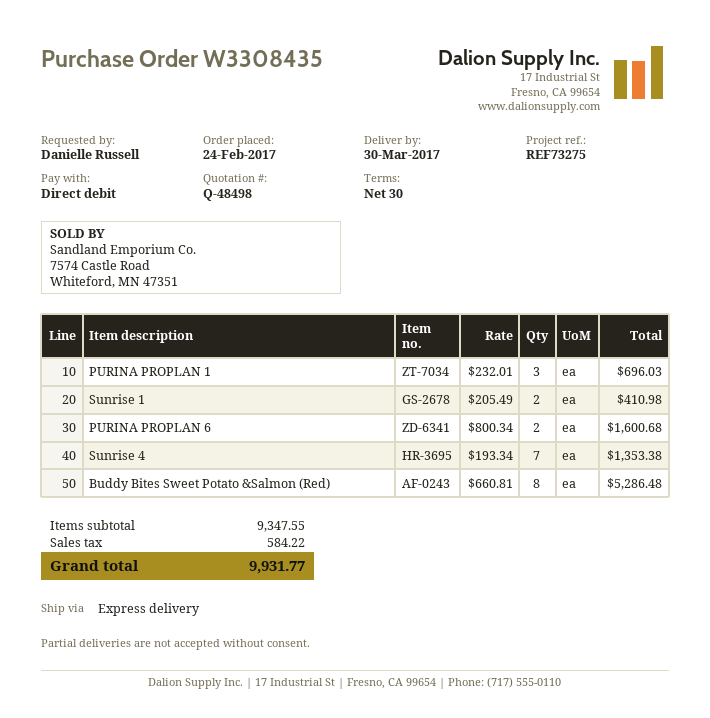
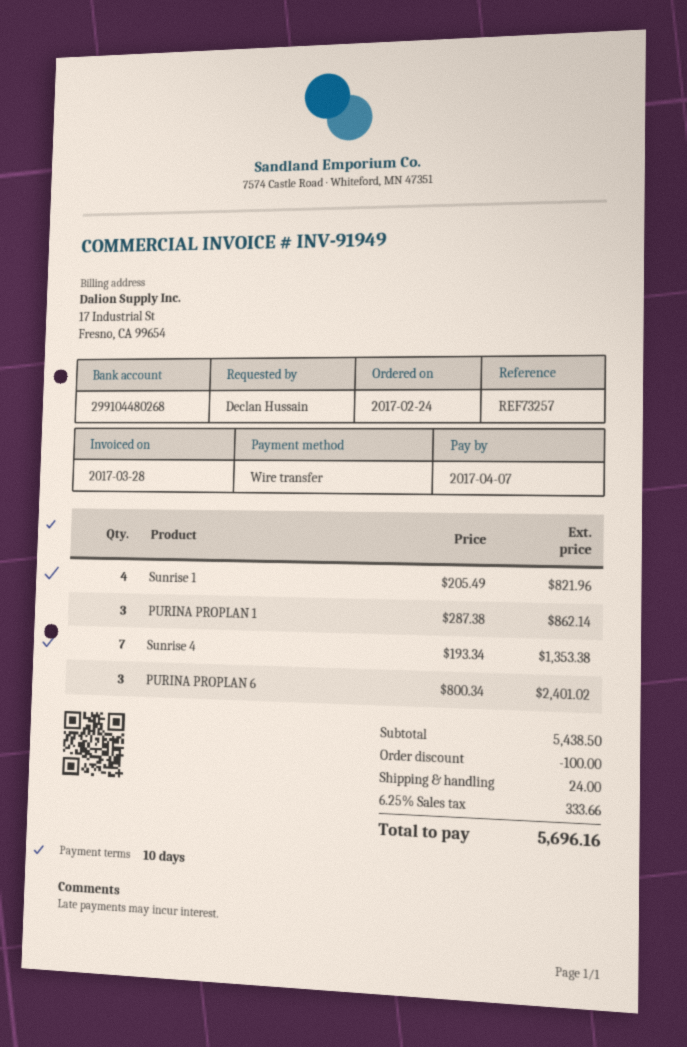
payment terms: 30 days -> 10 days
reference: REF73275 -> REF73257
ordered by: Danielle Russell -> Declan Hussain
payment method: direct debit -> bank transfer
PURINA PROPLAN 1: 3 x 232.01 = 696.03 -> 3 x 287.38 = 862.14
Sunrise 1: 2 x 205.49 = 410.98 -> 4 x 205.49 = 821.96
PURINA PROPLAN 6: 2 x 800.34 = 1600.68 -> 3 x 800.34 = 2401.02
Buddy Bites Sweet Potato &Salmon (Red): 8 x 660.81 = 5286.48 -> none
subtotal: 9347.55 -> 5438.50
discount: none -> 100.00
shipping: none -> 24.00
tax: 584.22 -> 333.66
total: 9931.77 -> 5696.16

